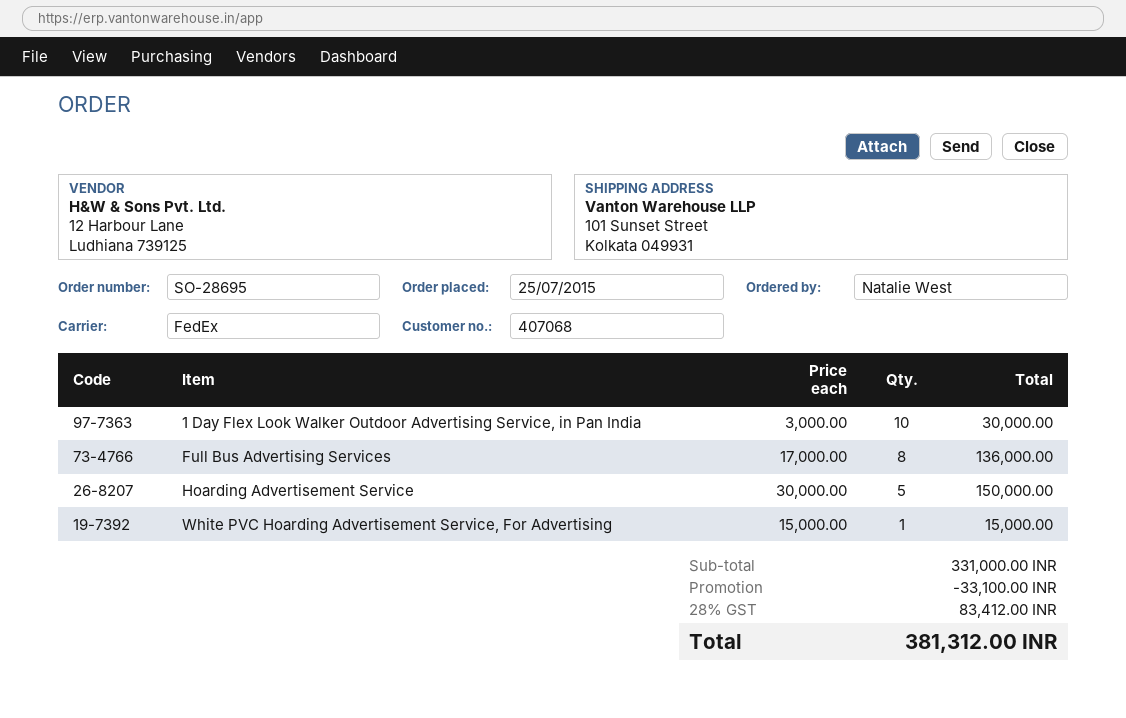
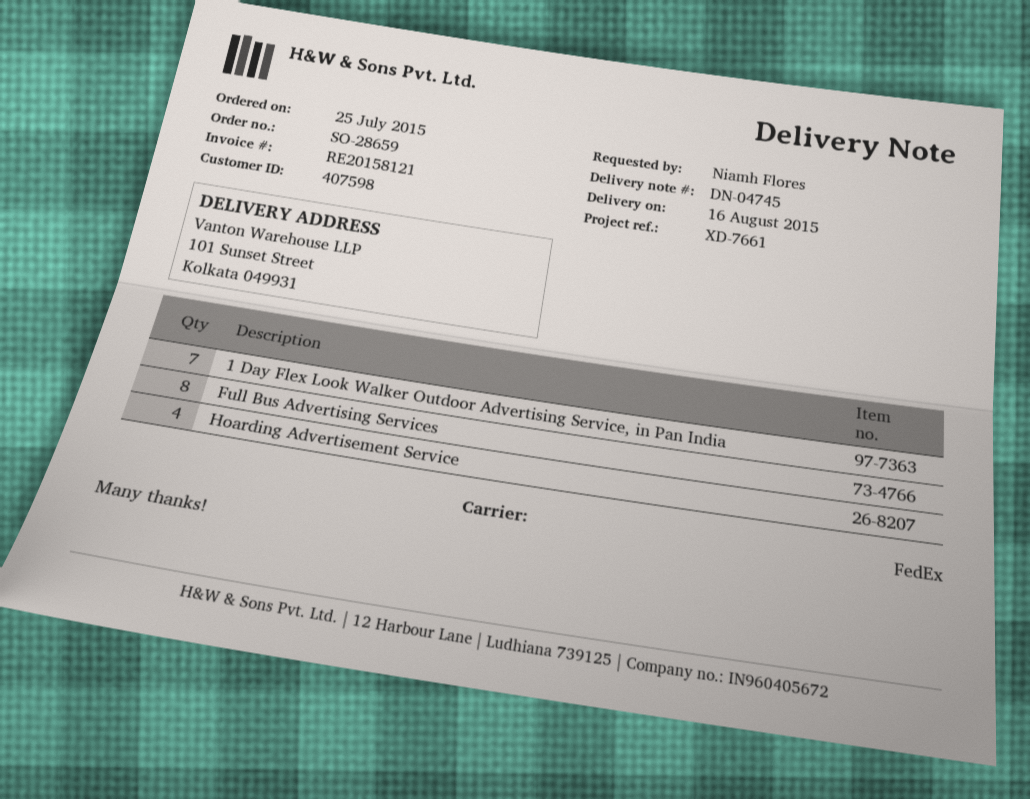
order number: SO-28695 -> SO-28659
customer number: 407068 -> 407598
ordered by: Natalie West -> Niamh Flores
1 Day Flex Look Walker Outdoor Advertising Service, in Pan India: 10 -> 7
Hoarding Advertisement Service: 5 -> 4
White PVC Hoarding Advertisement Service, For Advertising: 1 -> none

